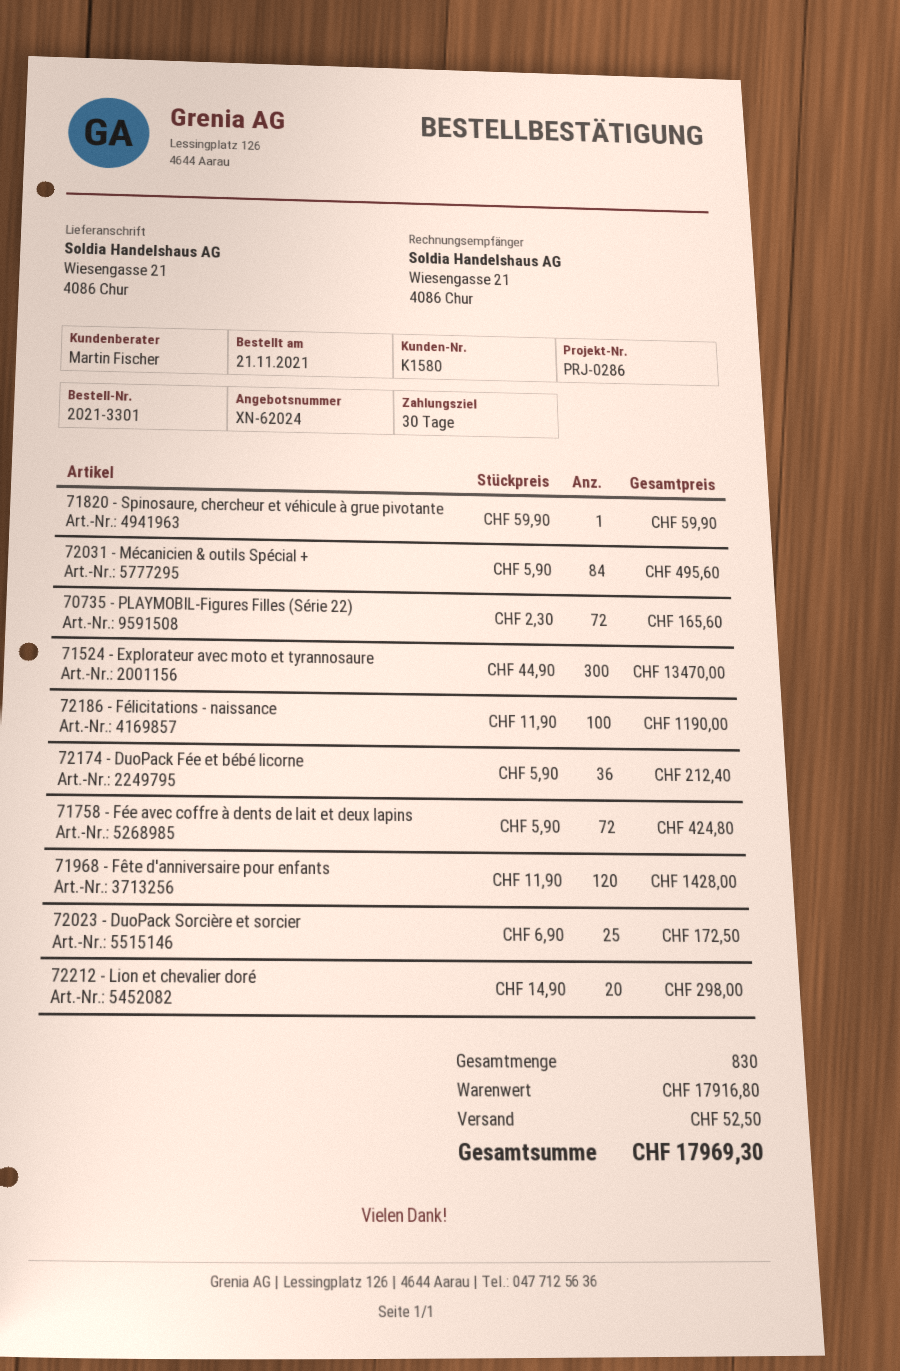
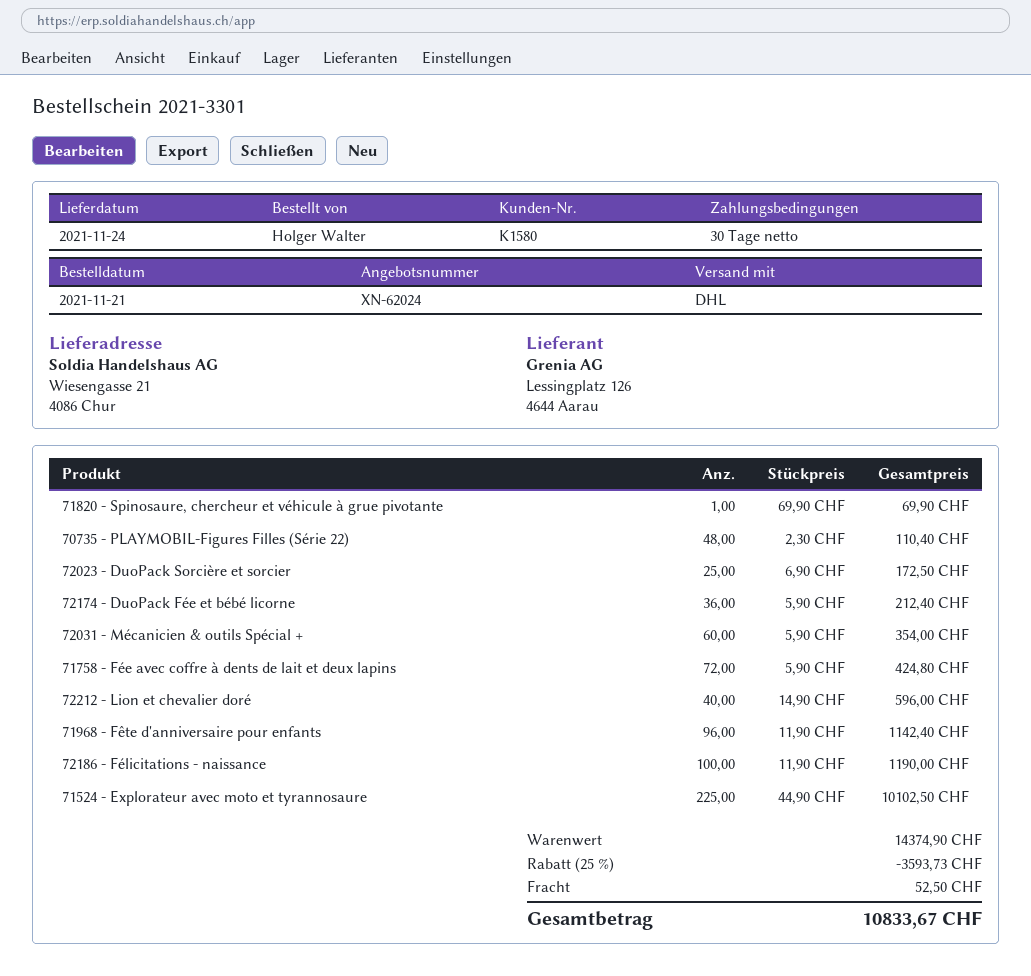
71820 - Spinosaure, chercheur et véhicule à grue pivotante: 1 x 59.90 = 59.90 -> 1 x 69.90 = 69.90
72031 - Mécanicien & outils Spécial +: 84 x 5.90 = 495.60 -> 60 x 5.90 = 354.00
70735 - PLAYMOBIL-Figures Filles (Série 22): 72 x 2.30 = 165.60 -> 48 x 2.30 = 110.40
71524 - Explorateur avec moto et tyrannosaure: 300 x 44.90 = 13470.00 -> 225 x 44.90 = 10102.50
71968 - Fête d'anniversaire pour enfants: 120 x 11.90 = 1428.00 -> 96 x 11.90 = 1142.40
72212 - Lion et chevalier doré: 20 x 14.90 = 298.00 -> 40 x 14.90 = 596.00
subtotal: 17916.80 -> 14374.90
discount: none -> 25% = 3593.73
total: 17969.30 -> 10833.67

